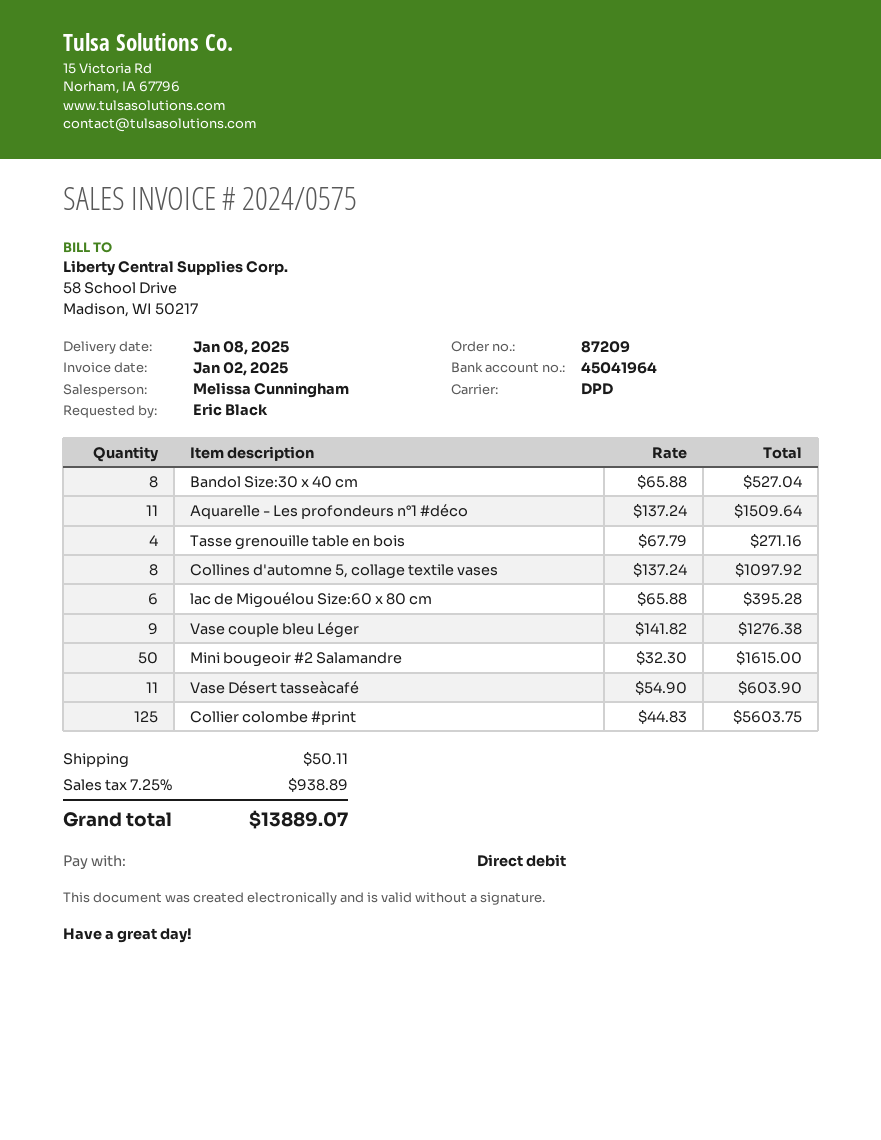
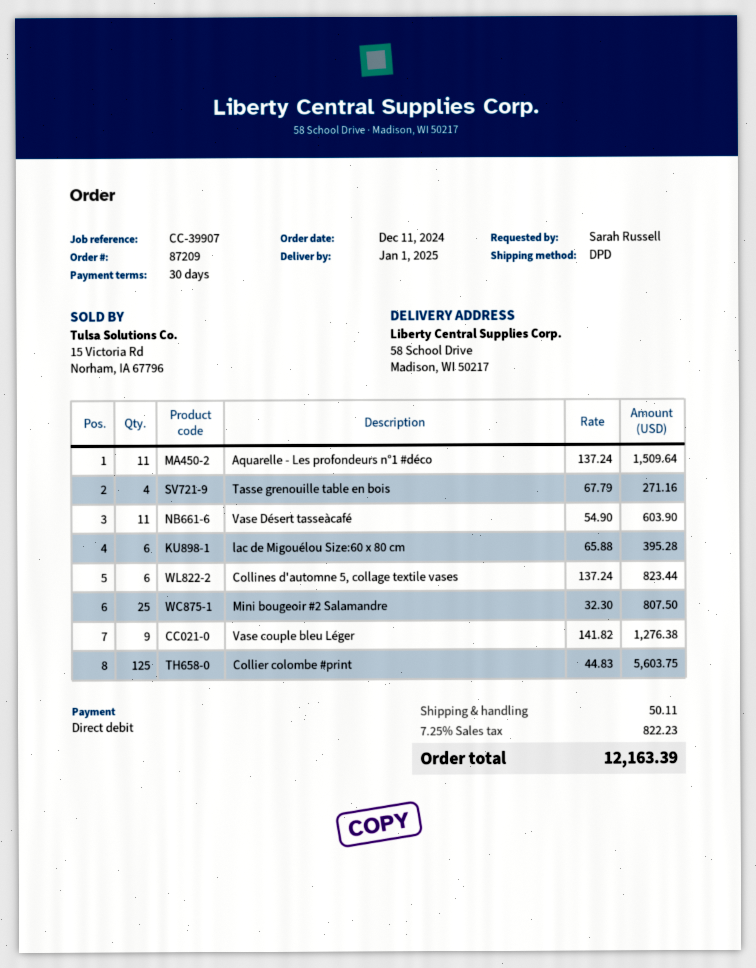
delivery date: 2025-01-08 -> 2025-01-01
ordered by: Eric Black -> Sarah Russell
Bandol Size:30 x 40 cm: 8 x 65.88 = 527.04 -> none
Collines d'automne 5, collage textile vases: 8 x 137.24 = 1097.92 -> 6 x 137.24 = 823.44
Mini bougeoir #2 Salamandre: 50 x 32.30 = 1615.00 -> 25 x 32.30 = 807.50
tax: 7.25% = 938.89 -> 7.25% = 822.23
total: 13889.07 -> 12163.39

